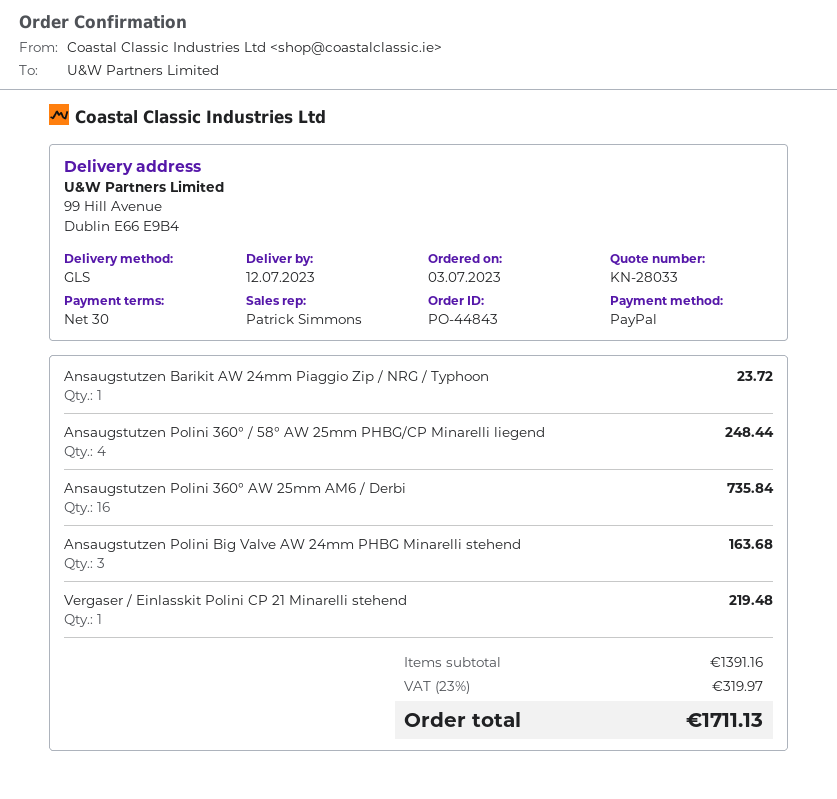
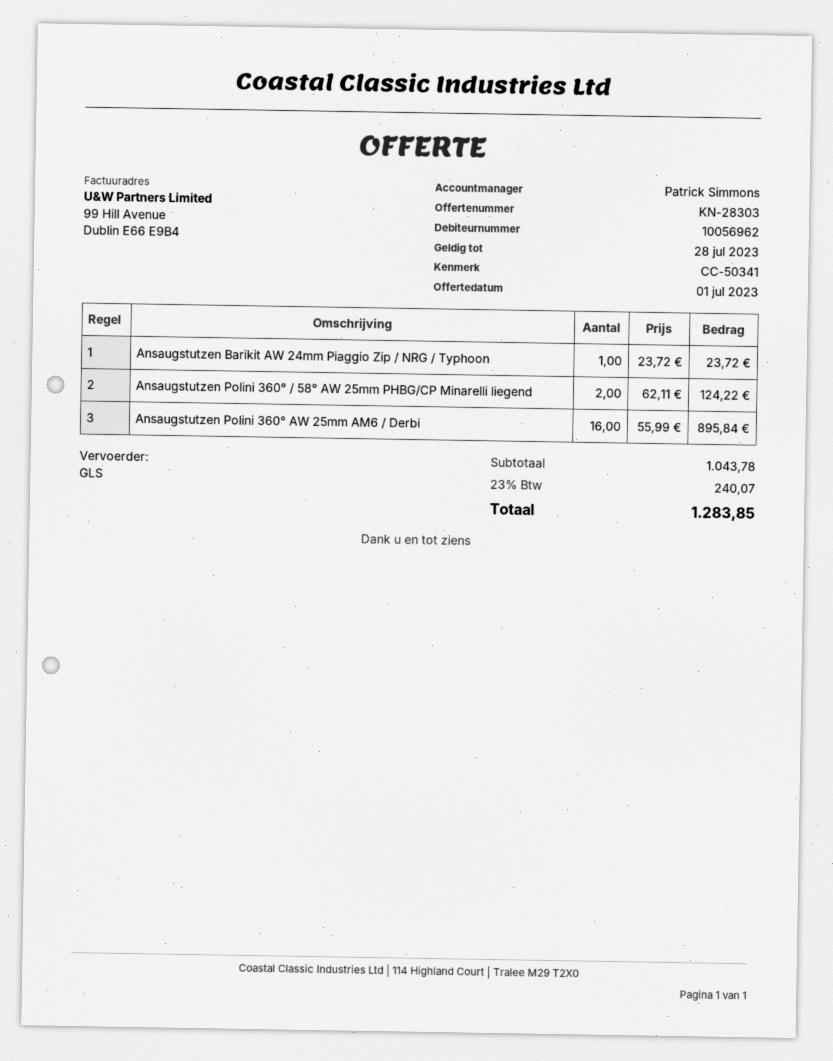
quote number: KN-28033 -> KN-28303
Ansaugstutzen Polini 360° / 58° AW 25mm PHBG/CP Minarelli liegend: 4 for 248.44 -> 2 for 124.22
Ansaugstutzen Polini 360° AW 25mm AM6 / Derbi: 16 for 735.84 -> 16 for 895.84
Ansaugstutzen Polini Big Valve AW 24mm PHBG Minarelli stehend: 3 for 163.68 -> none
Vergaser / Einlasskit Polini CP 21 Minarelli stehend: 1 for 219.48 -> none
subtotal: 1391.16 -> 1043.78
tax: 23% = 319.97 -> 23% = 240.07
total: 1711.13 -> 1283.85

